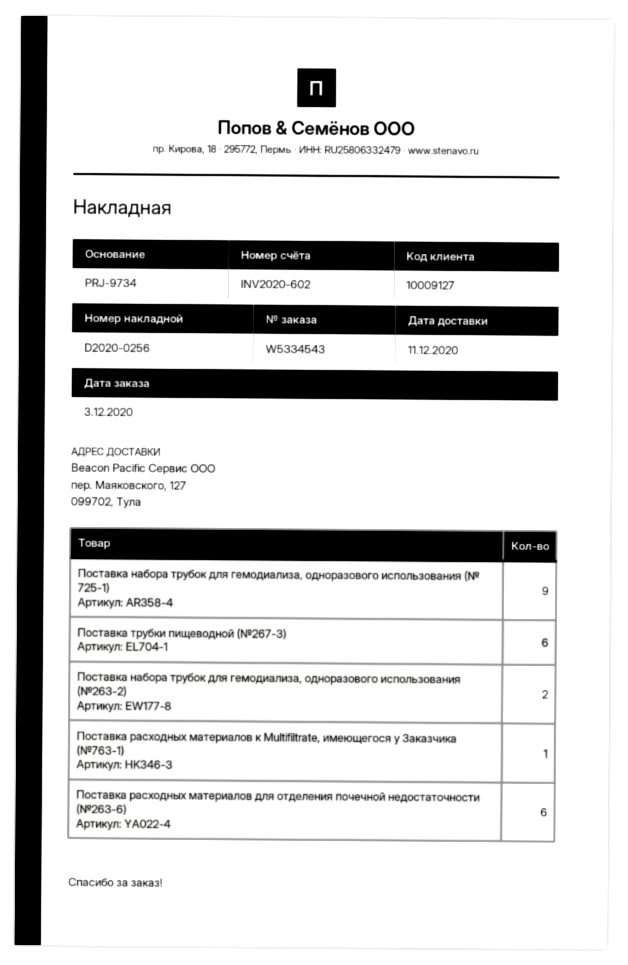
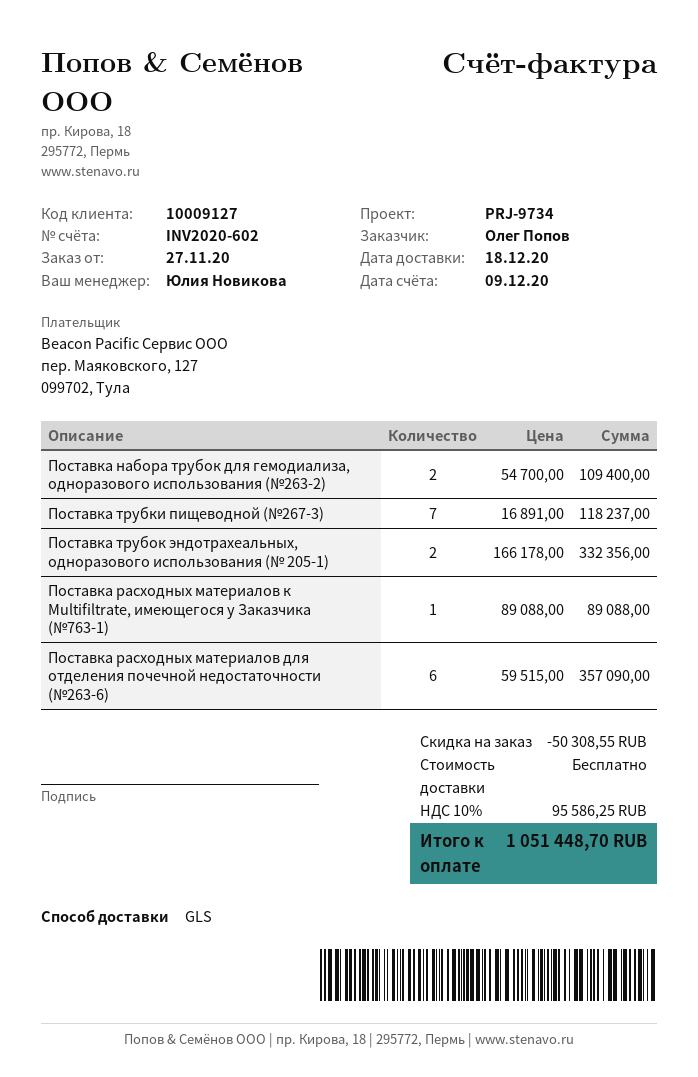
order date: 2020-12-03 -> 2020-11-27
delivery date: 2020-12-11 -> 2020-12-18
Поставка набора трубок для гемодиализа, одноразового использования (№ 725-1): 9 -> none
Поставка трубки пищеводной (№267-3): 6 -> 7
Поставка трубок эндотрахеальных, одноразового использования (№ 205-1): none -> 2

